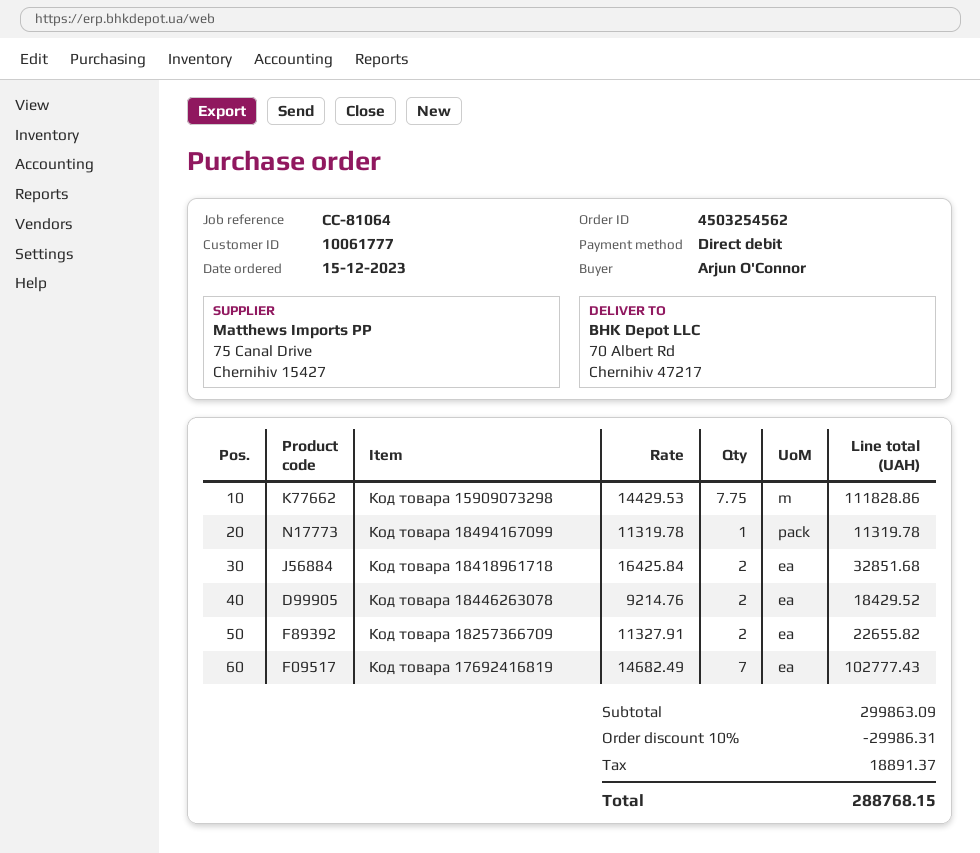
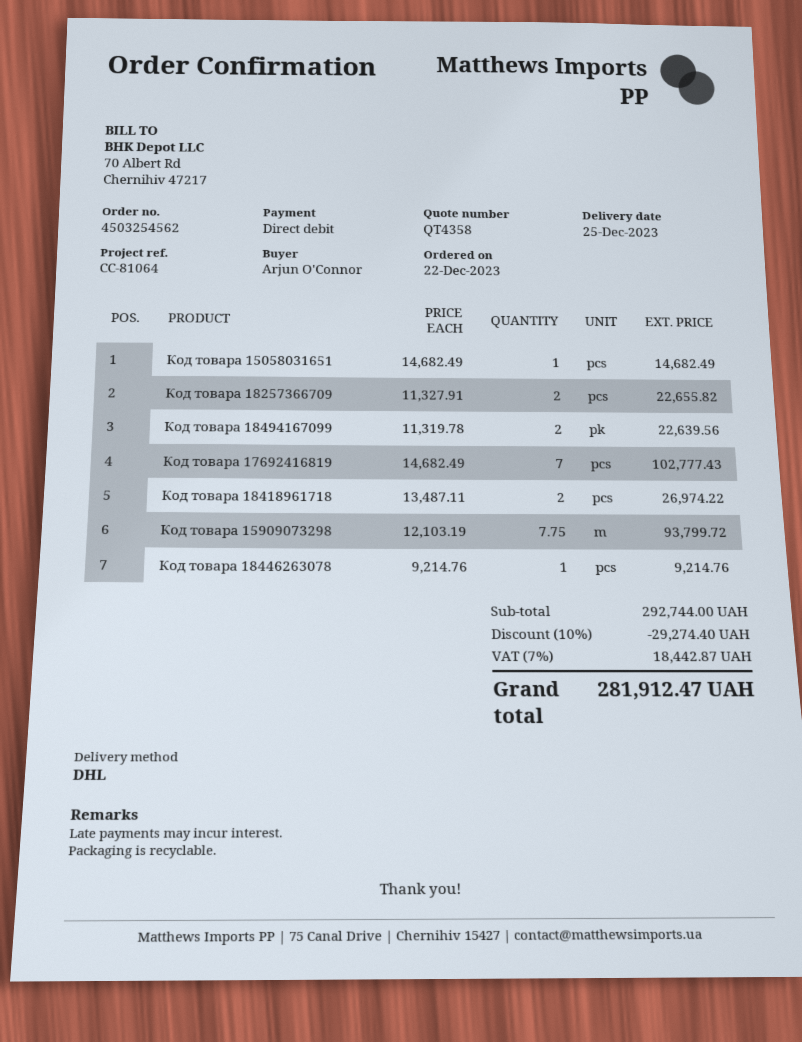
order date: 2023-12-15 -> 2023-12-22
Код товара 15909073298: 7.75 x 14429.53 = 111828.86 -> 7.75 x 12103.19 = 93799.72
Код товара 18494167099: 1 x 11319.78 = 11319.78 -> 2 x 11319.78 = 22639.56
Код товара 18418961718: 2 x 16425.84 = 32851.68 -> 2 x 13487.11 = 26974.22
Код товара 18446263078: 2 x 9214.76 = 18429.52 -> 1 x 9214.76 = 9214.76
Код товара 15058031651: none -> 1 x 14682.49 = 14682.49
subtotal: 299863.09 -> 292744.00
discount: 10% = 29986.31 -> 10% = 29274.40
tax: 18891.37 -> 18442.87
total: 288768.15 -> 281912.47

